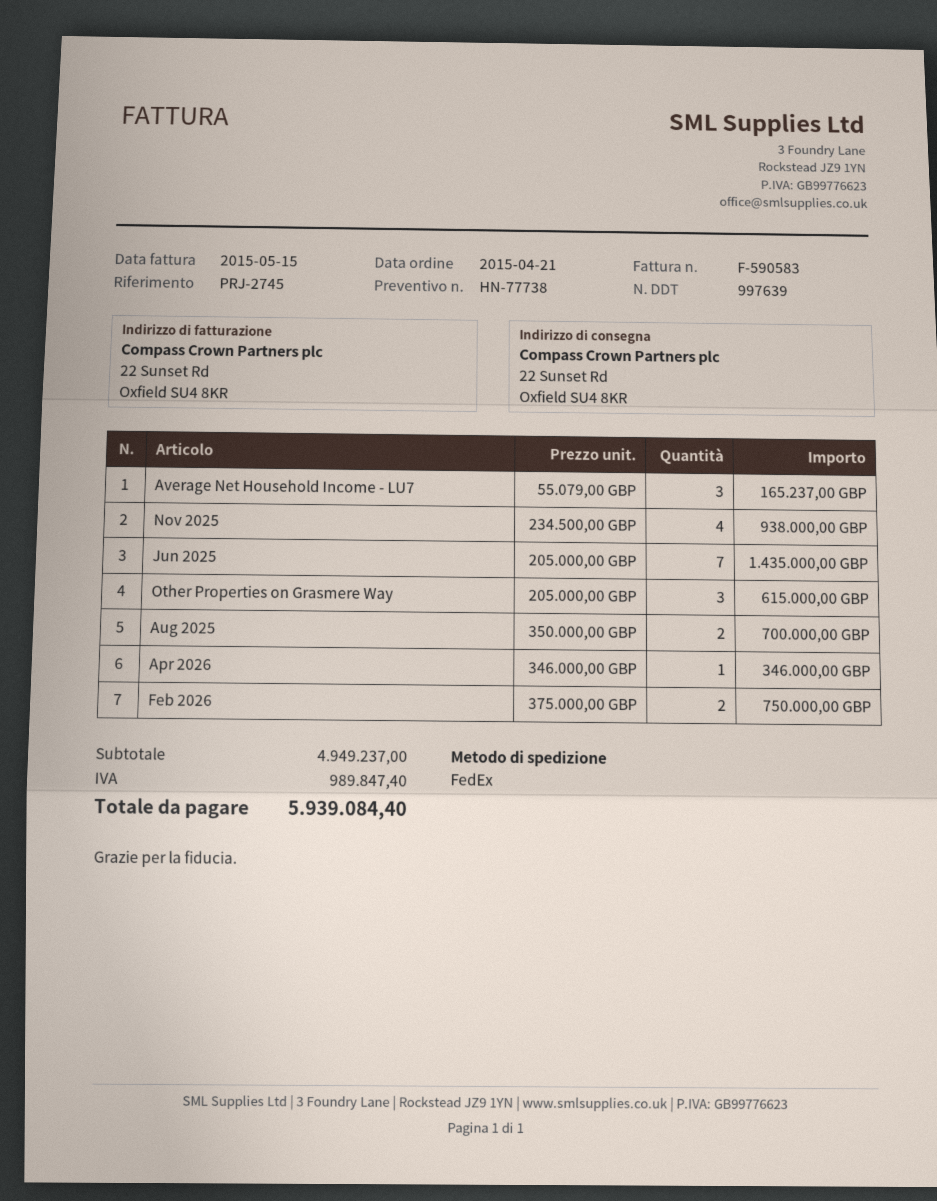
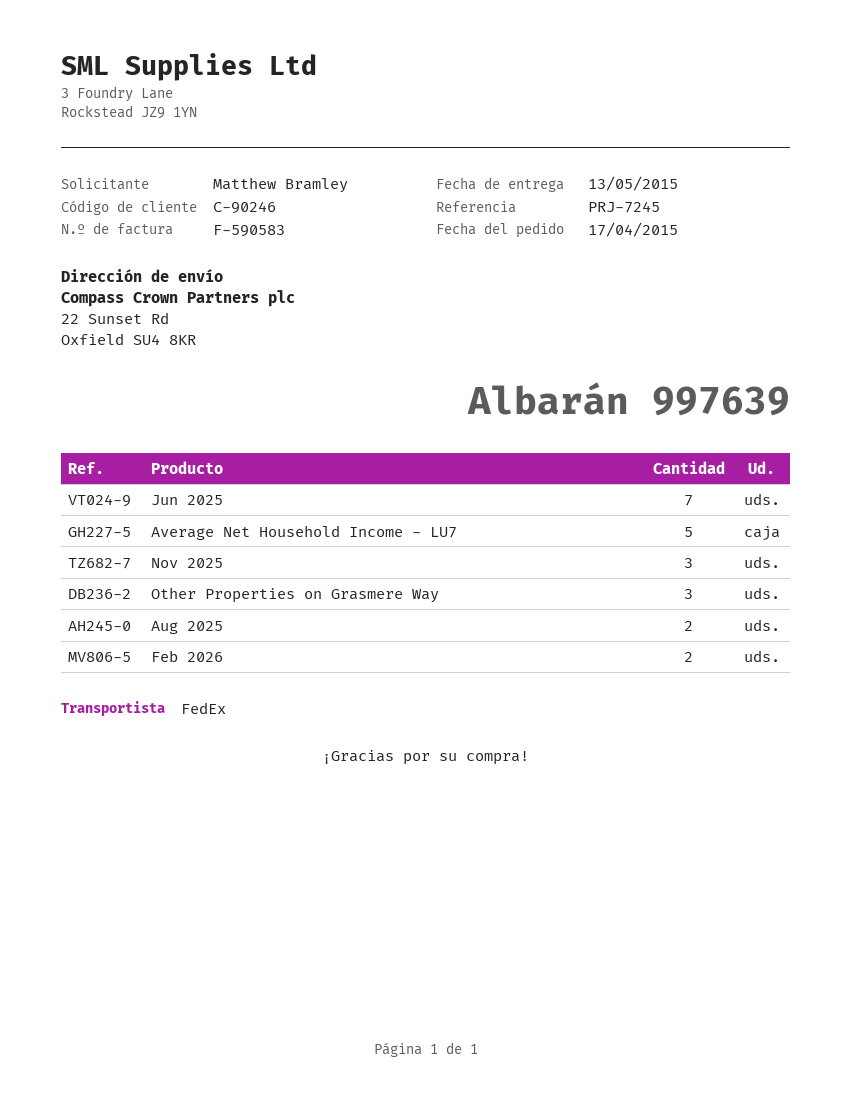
order date: 2015-04-21 -> 2015-04-17
reference: PRJ-2745 -> PRJ-7245
Average Net Household Income - LU7: 3 -> 5
Nov 2025: 4 -> 3
Apr 2026: 1 -> none

